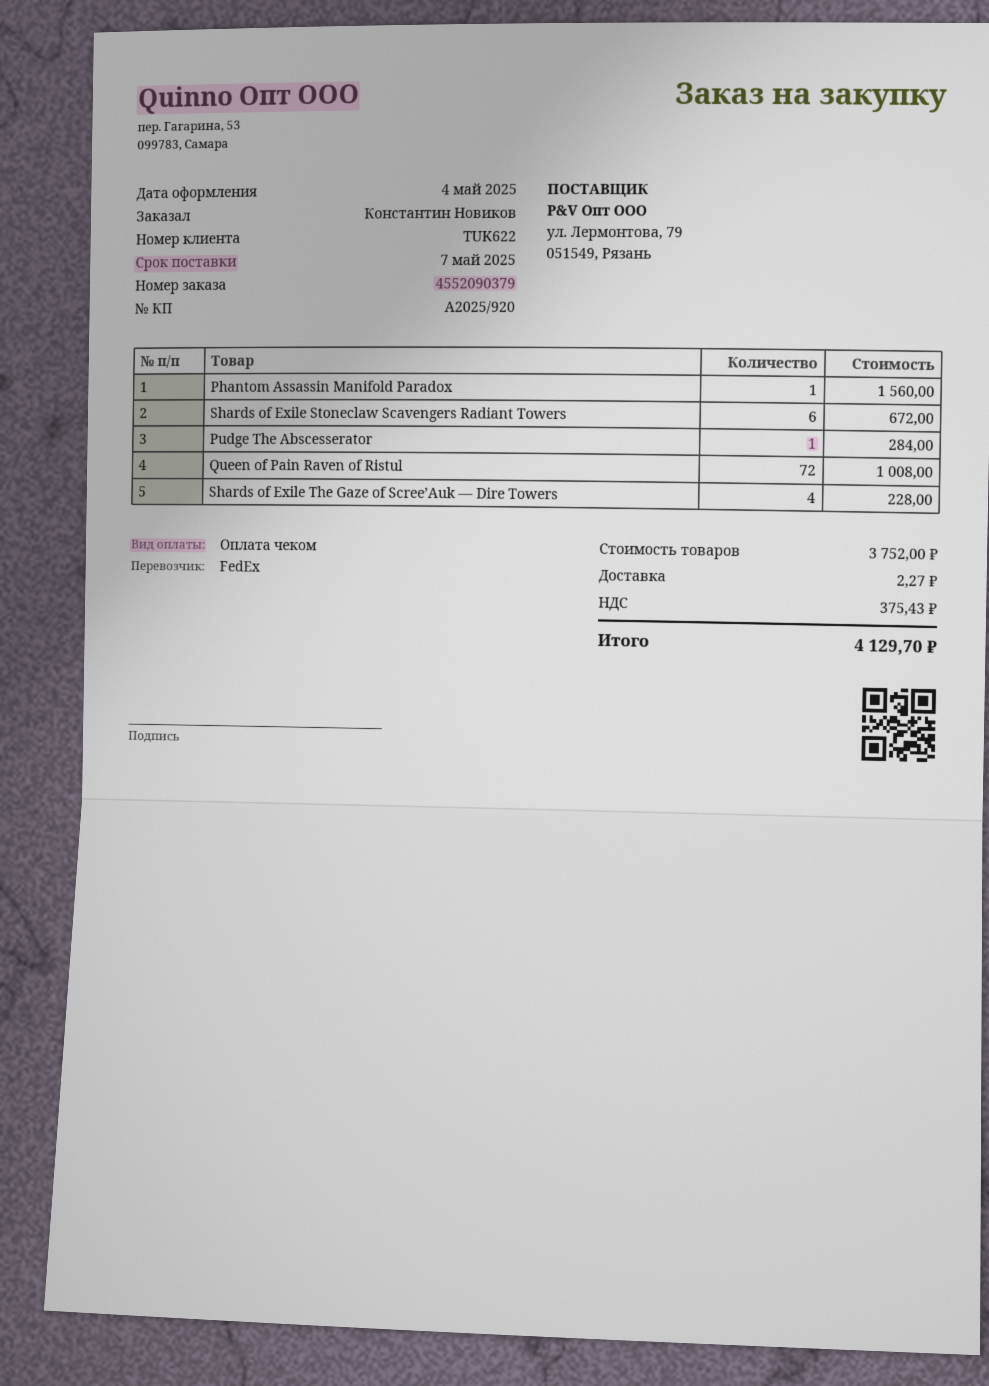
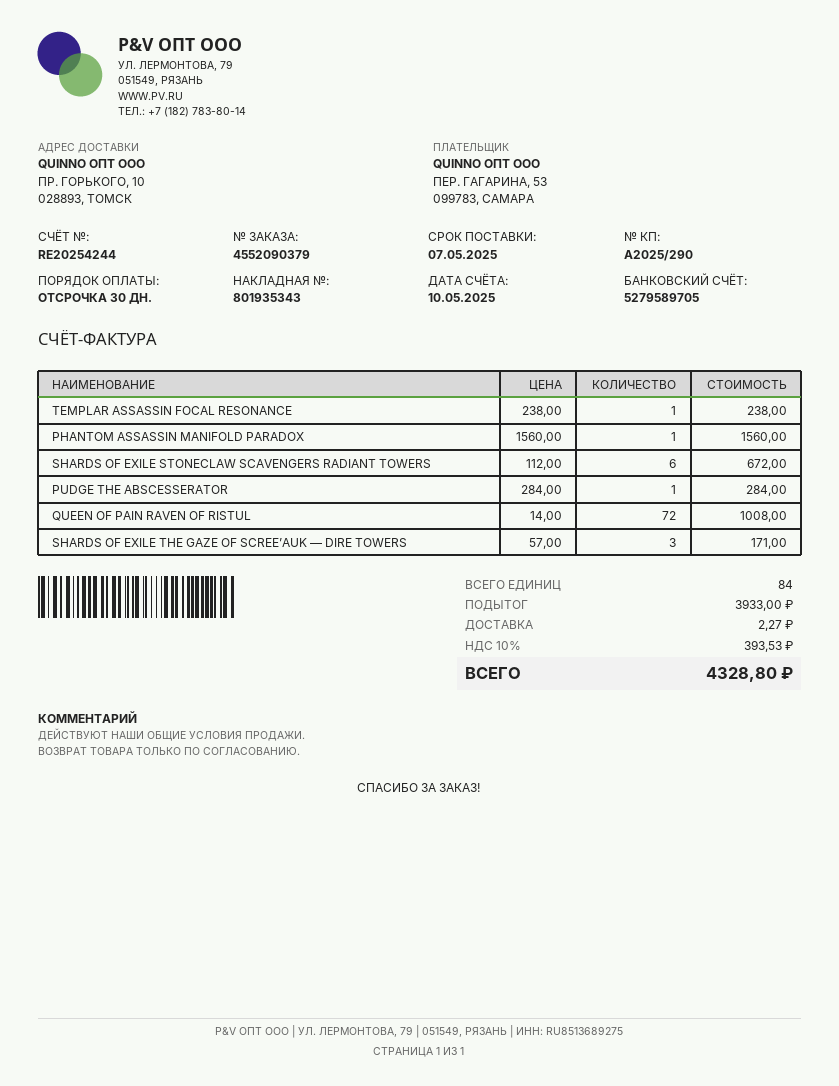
quote number: A2025/920 -> A2025/290
Shards of Exile The Gaze of Scree’Auk — Dire Towers: 4 for 228.00 -> 3 for 171.00
TEMPLAR ASSASSIN FOCAL RESONANCE: none -> 1 for 238.00
subtotal: 3752.00 -> 3933.00
tax: 375.43 -> 393.53
total: 4129.70 -> 4328.80

